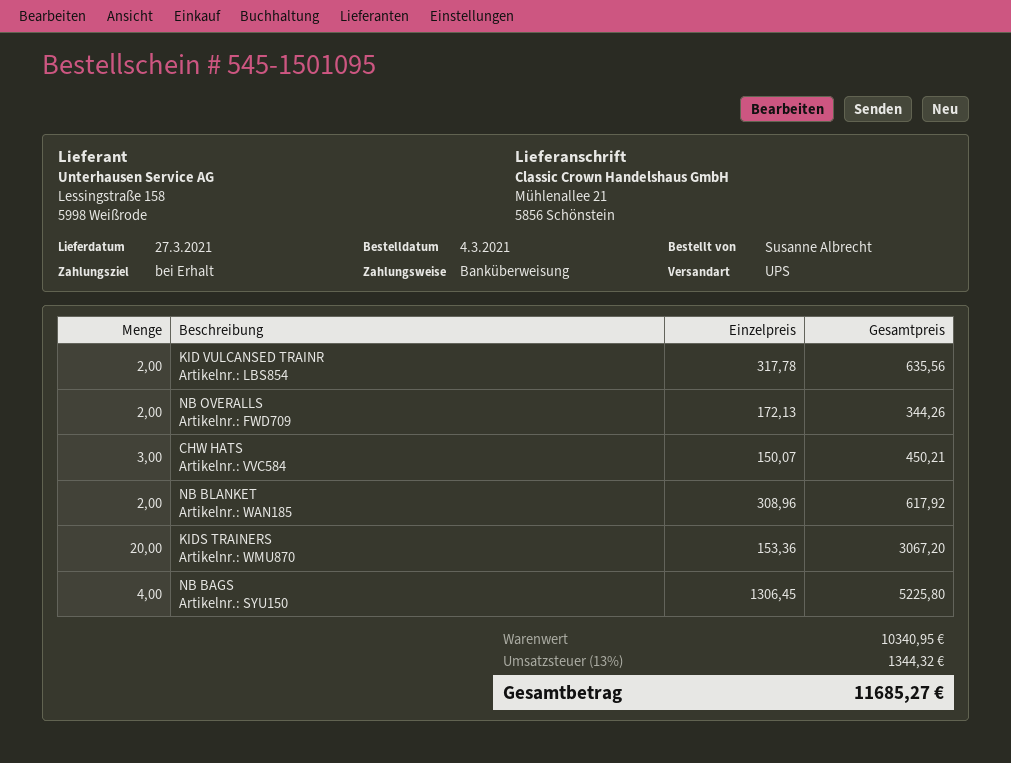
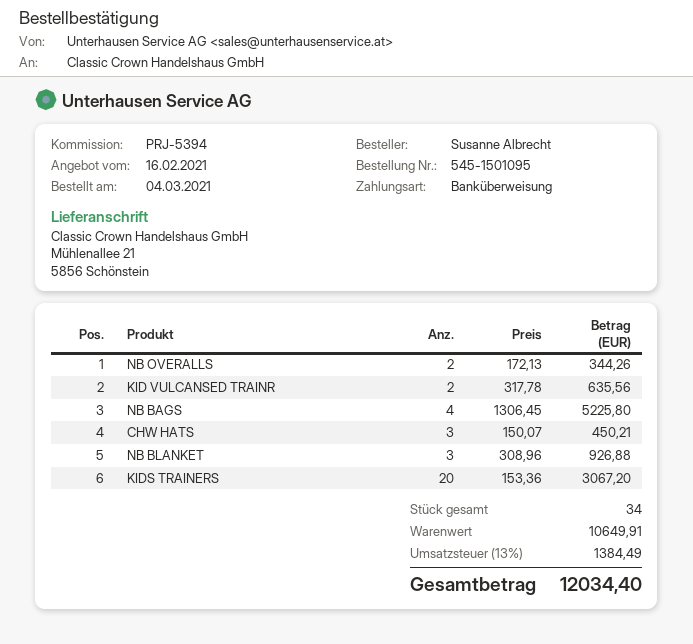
NB BLANKET: 2 x 308.96 = 617.92 -> 3 x 308.96 = 926.88
subtotal: 10340.95 -> 10649.91
tax: 13% = 1344.32 -> 13% = 1384.49
total: 11685.27 -> 12034.40

